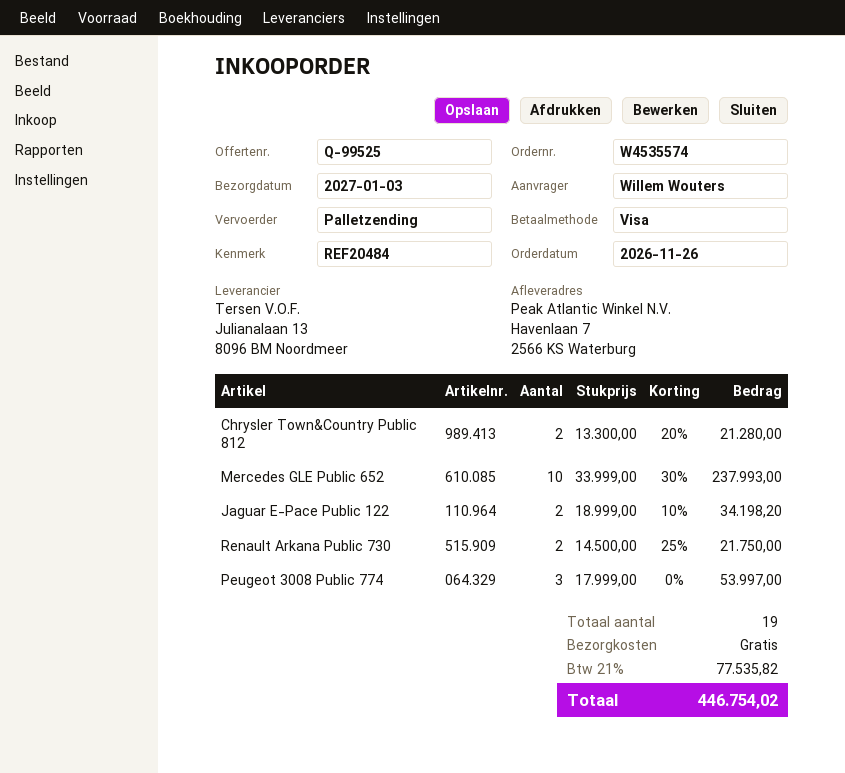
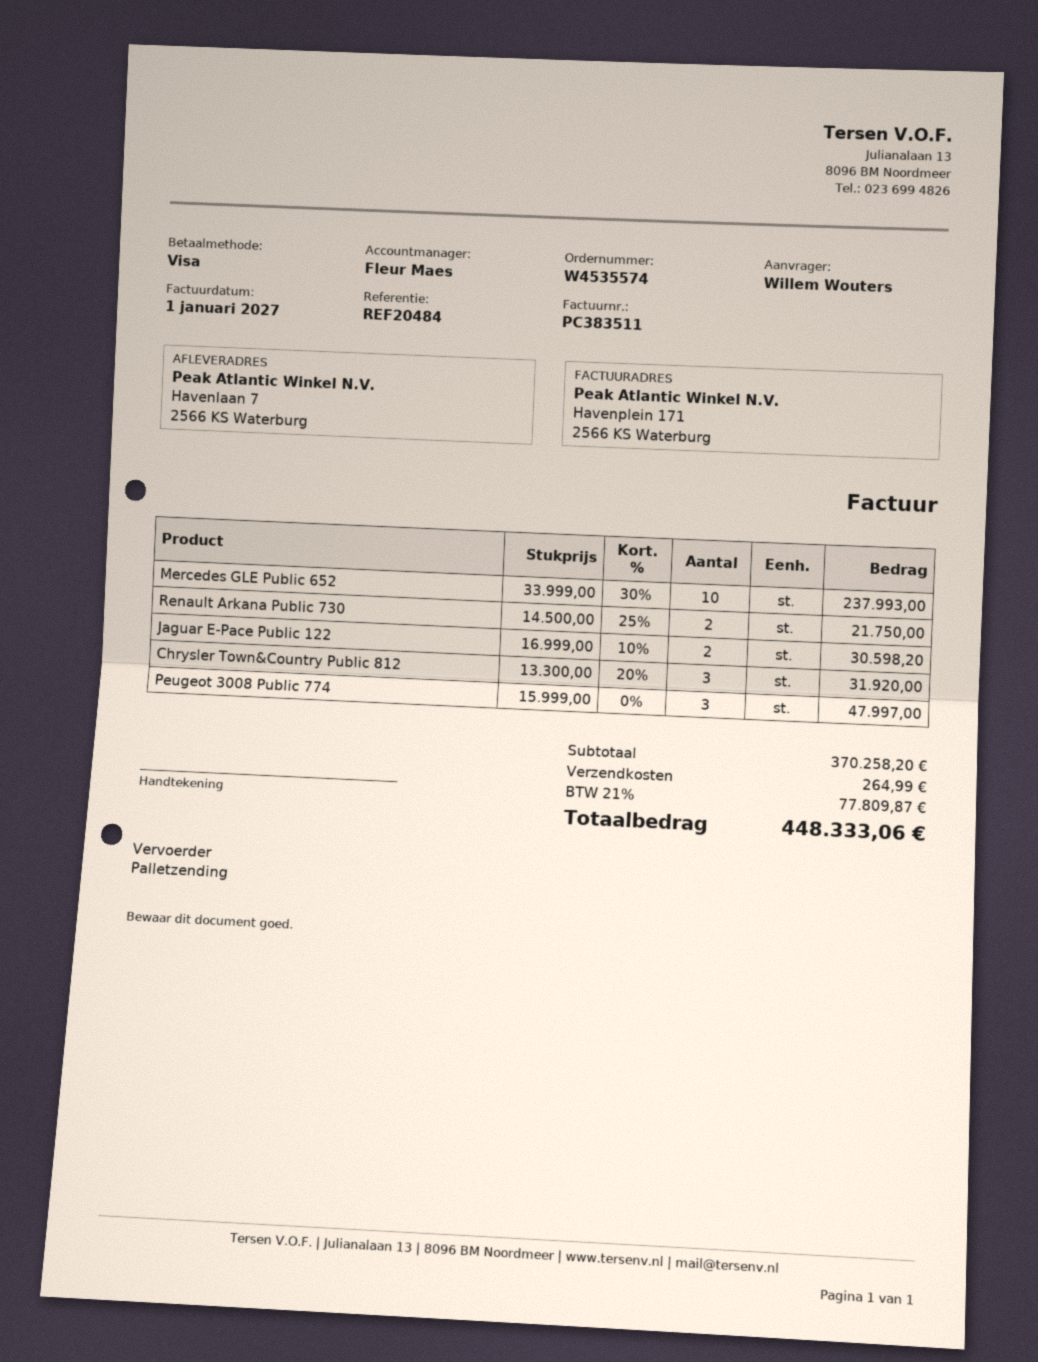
Chrysler Town&Country Public 812: 2 x 13300.00 - 20% = 21280.00 -> 3 x 13300.00 - 20% = 31920.00
Jaguar E-Pace Public 122: 2 x 18999.00 - 10% = 34198.20 -> 2 x 16999.00 - 10% = 30598.20
Peugeot 3008 Public 774: 3 x 17999.00 = 53997.00 -> 3 x 15999.00 = 47997.00
shipping: 0.00 -> 264.99
tax: 21% = 77535.82 -> 21% = 77809.87
total: 446754.02 -> 448333.06

